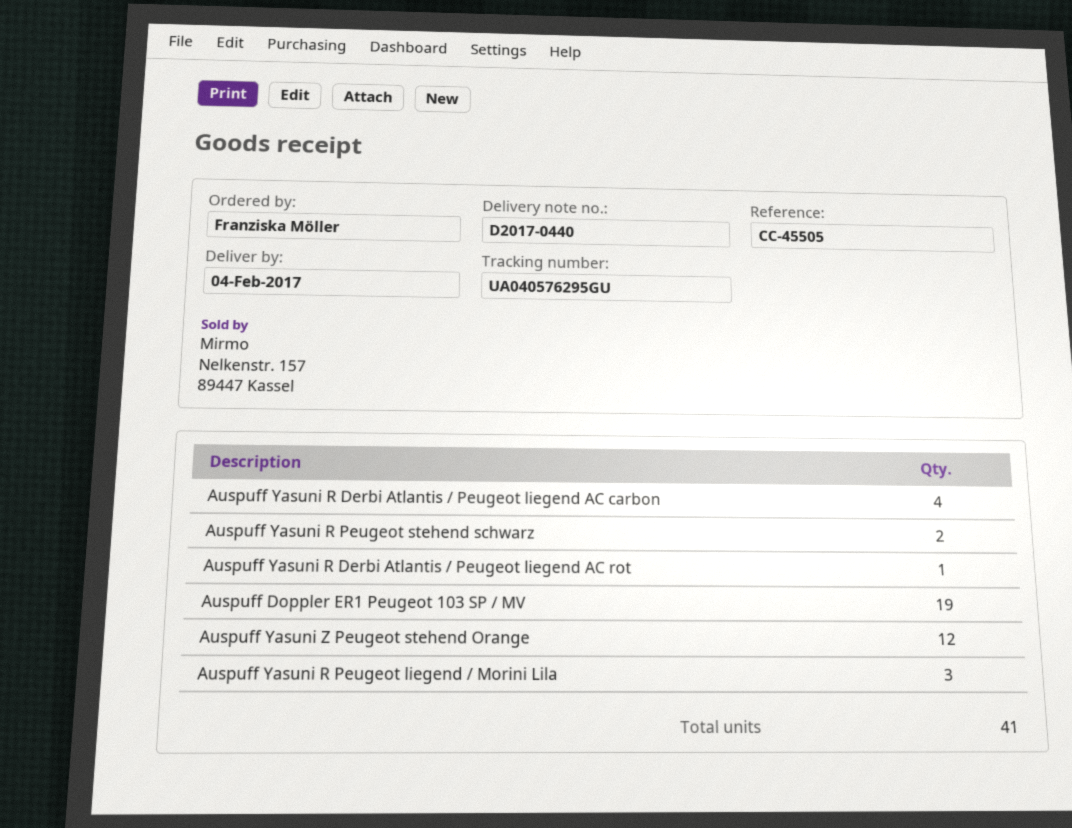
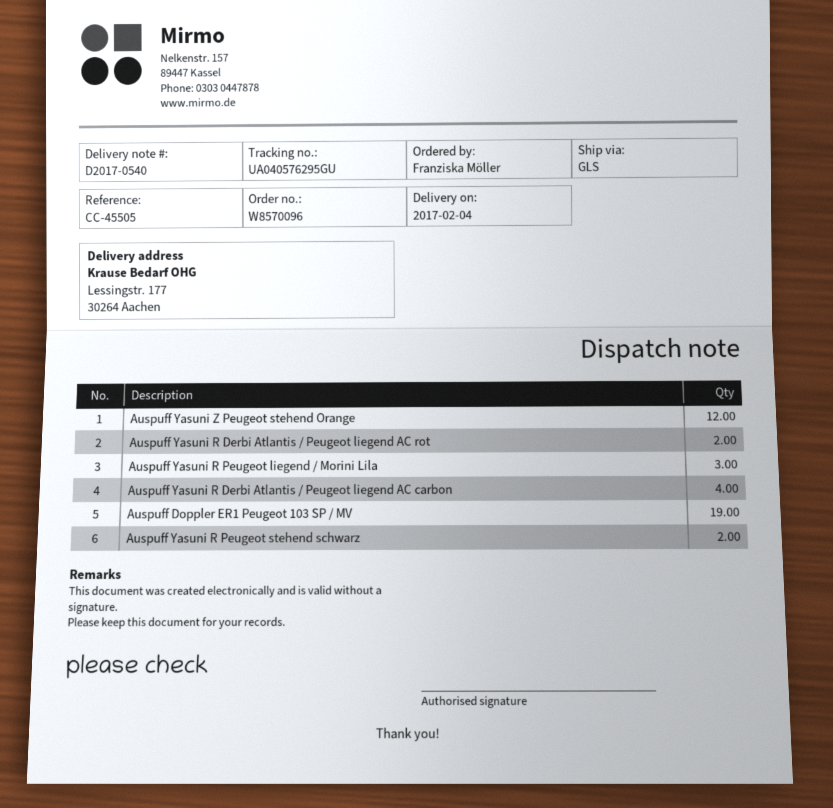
delivery note number: D2017-0440 -> D2017-0540
Auspuff Yasuni R Derbi Atlantis / Peugeot liegend AC rot: 1 -> 2

